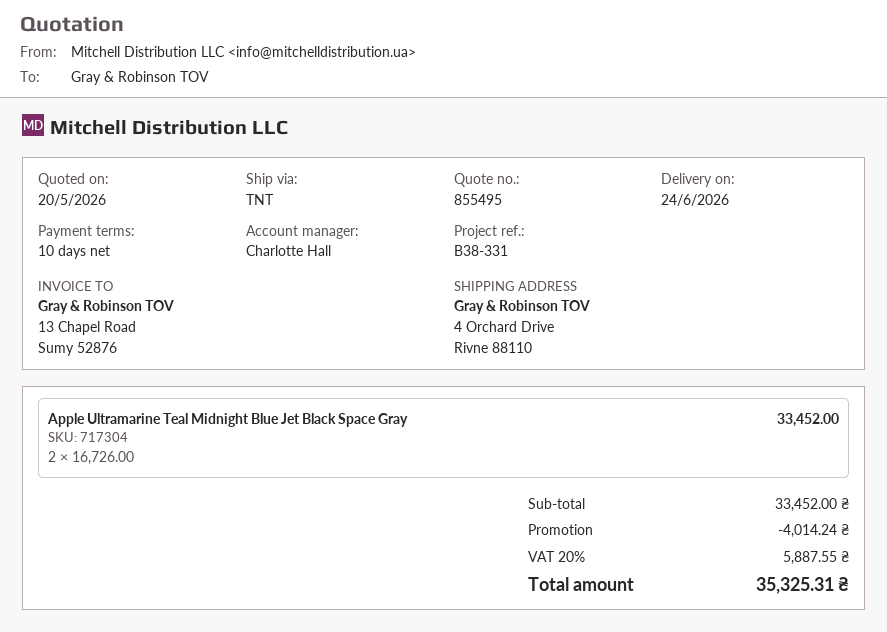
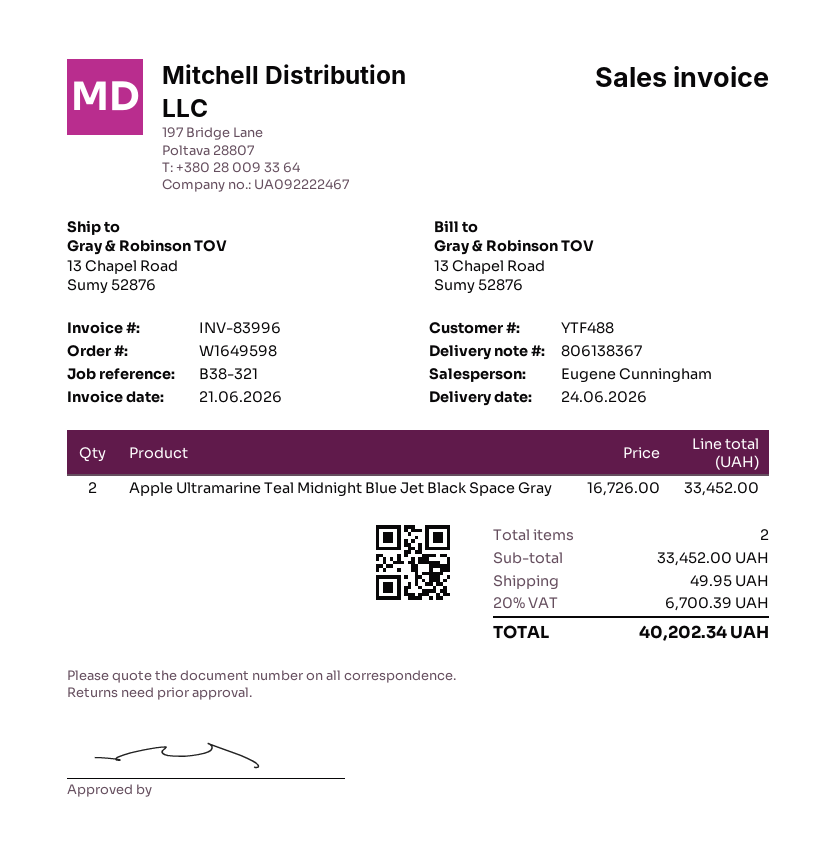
reference: B38-331 -> B38-321
sales rep: Charlotte Hall -> Eugene Cunningham
ship to: 4 Orchard Drive, Rivne 88110 -> 13 Chapel Road, Sumy 52876
discount: 4014.24 -> none
shipping: none -> 49.95
tax: 20% = 5887.55 -> 20% = 6700.39
total: 35325.31 -> 40202.34

